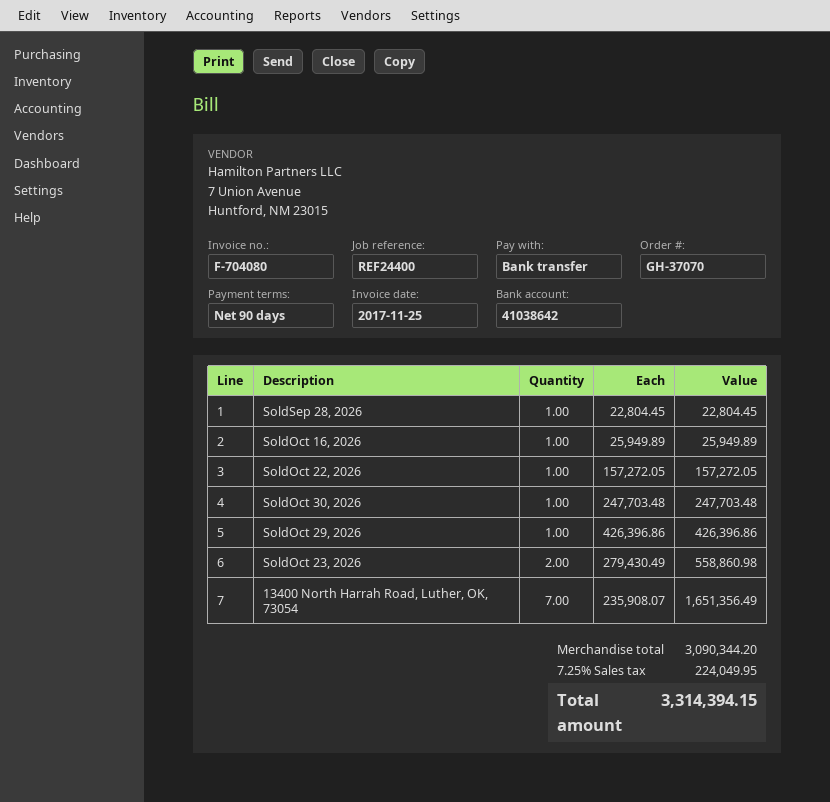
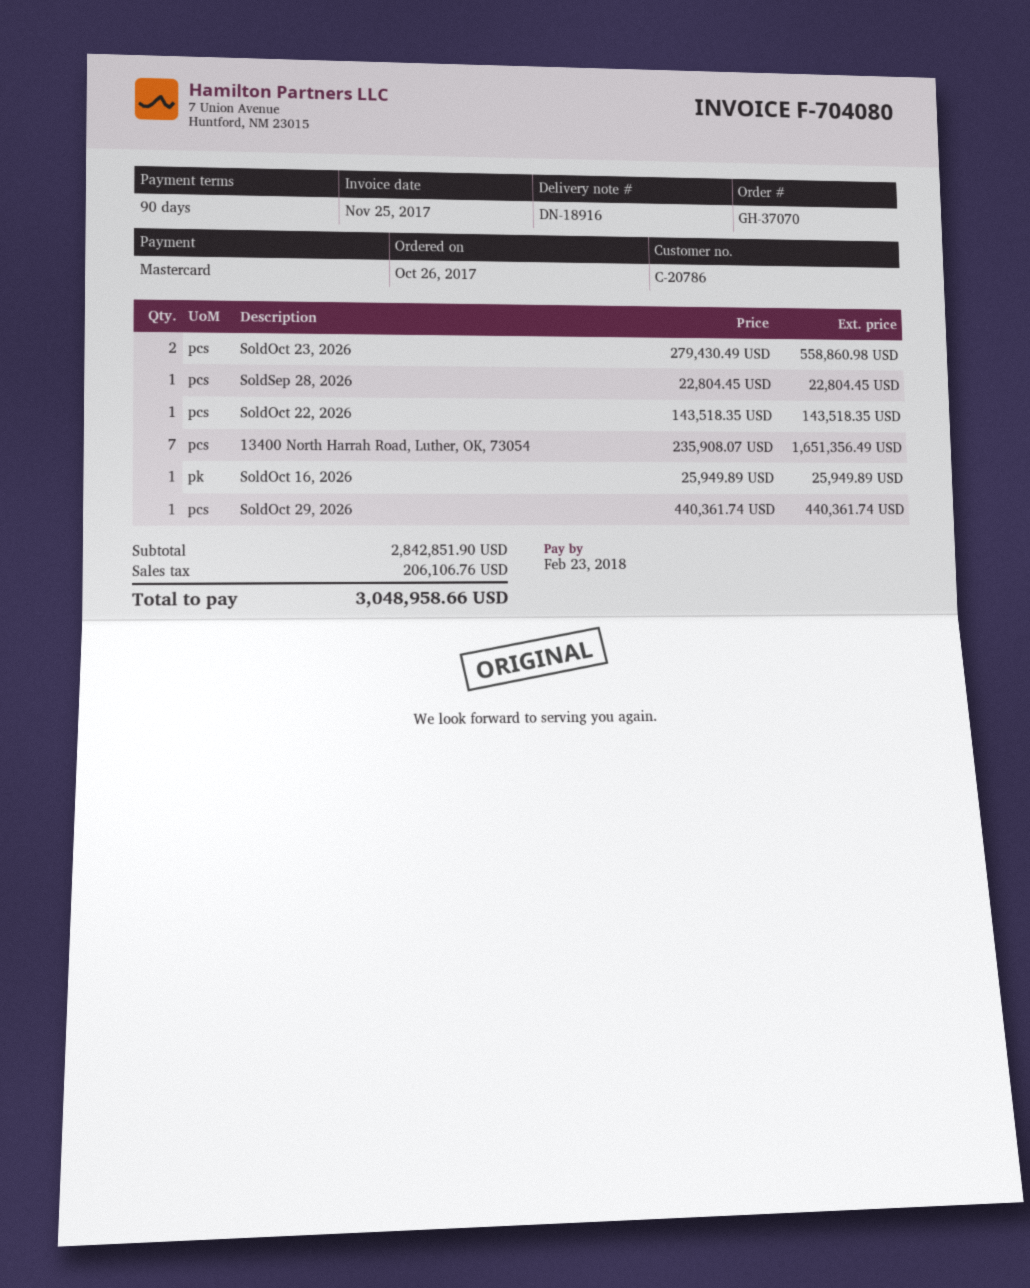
payment method: bank transfer -> Mastercard
SoldOct 22, 2026: 1 x 157272.05 = 157272.05 -> 1 x 143518.35 = 143518.35
SoldOct 30, 2026: 1 x 247703.48 = 247703.48 -> none
SoldOct 29, 2026: 1 x 426396.86 = 426396.86 -> 1 x 440361.74 = 440361.74
subtotal: 3090344.20 -> 2842851.90
tax: 224049.95 -> 206106.76
total: 3314394.15 -> 3048958.66

